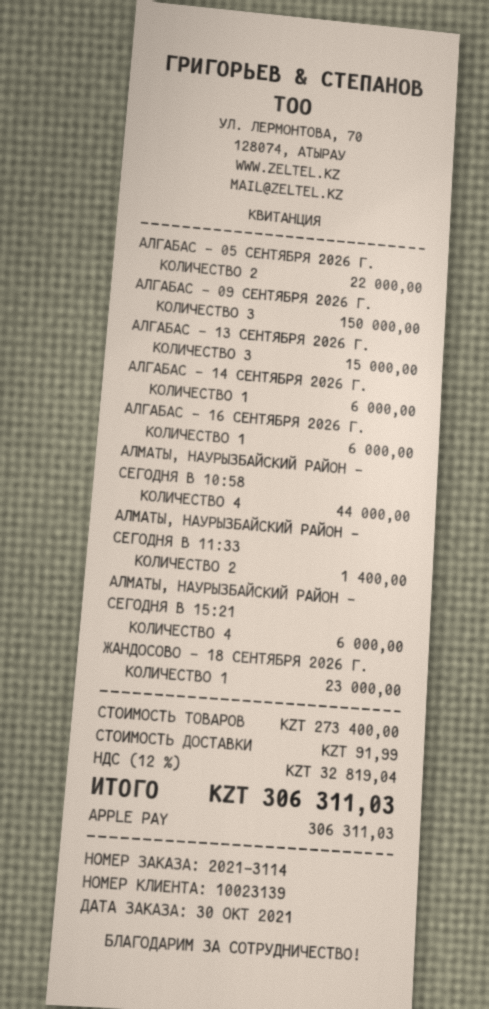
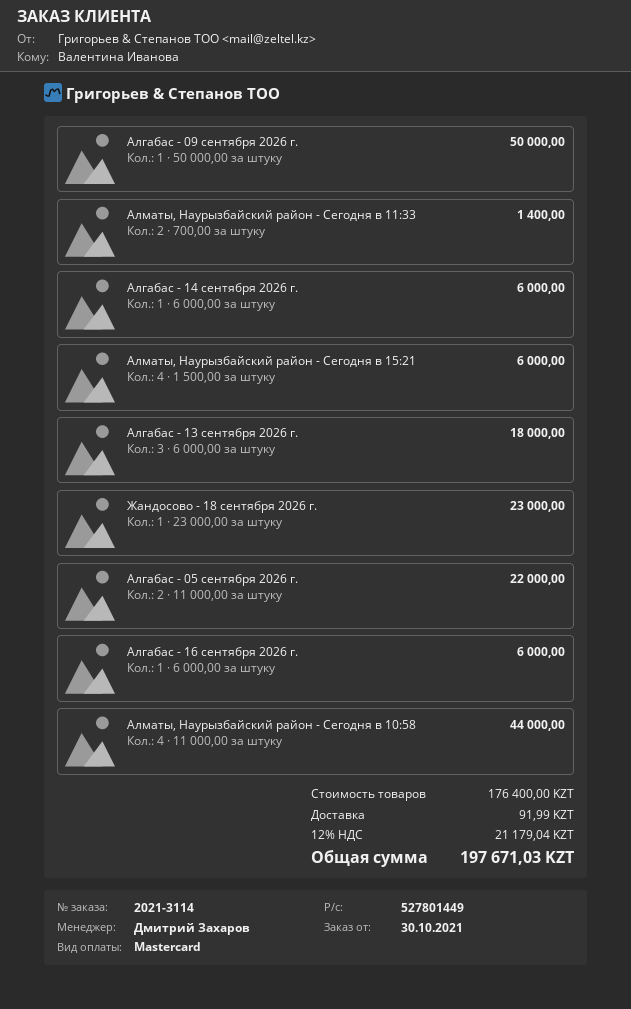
payment method: Apple Pay -> Mastercard
АЛГАБАС - 09 СЕНТЯБРЯ 2026 Г.: 3 for 150000.00 -> 1 for 50000.00
АЛГАБАС - 13 СЕНТЯБРЯ 2026 Г.: 3 for 15000.00 -> 3 for 18000.00
subtotal: 273400.00 -> 176400.00
tax: 12% = 32819.04 -> 12% = 21179.04
total: 306311.03 -> 197671.03

